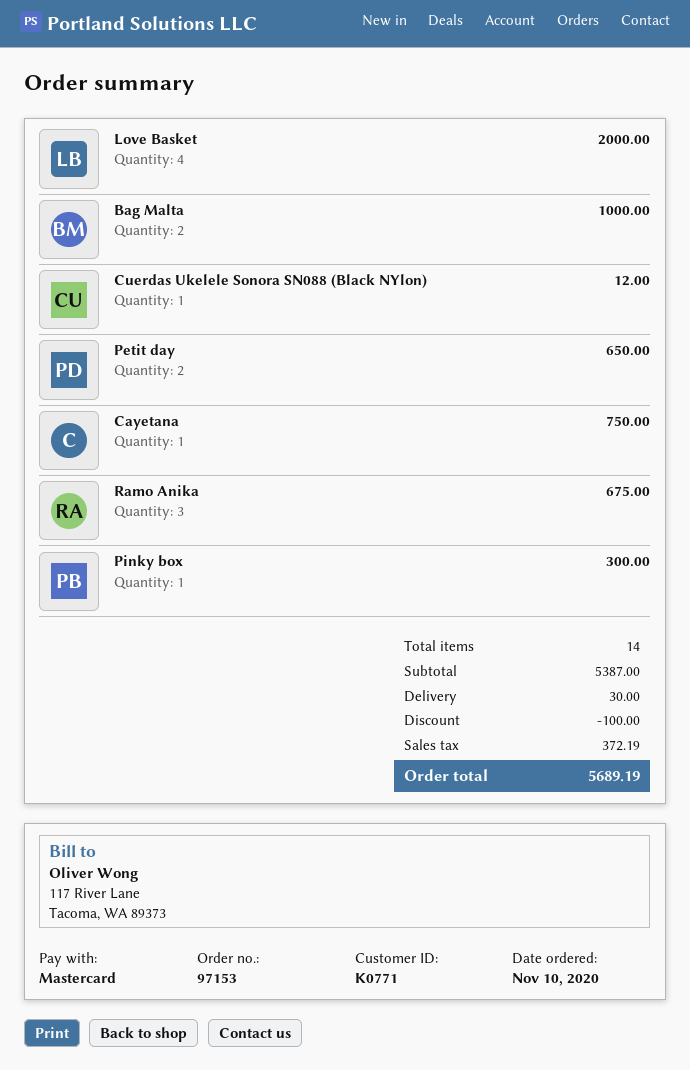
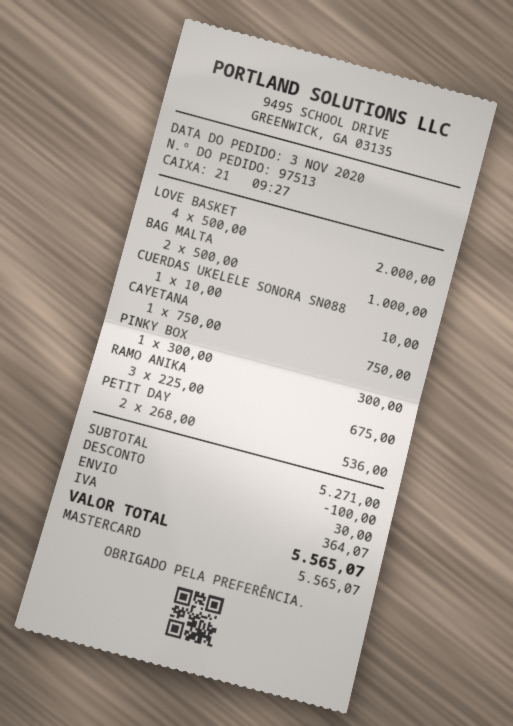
order number: 97153 -> 97513
order date: 2020-11-10 -> 2020-11-03
Cuerdas Ukelele Sonora SN088 (Black NYlon): 1 for 12.00 -> 1 for 10.00
Petit day: 2 for 650.00 -> 2 for 536.00
subtotal: 5387.00 -> 5271.00
tax: 372.19 -> 364.07
total: 5689.19 -> 5565.07

